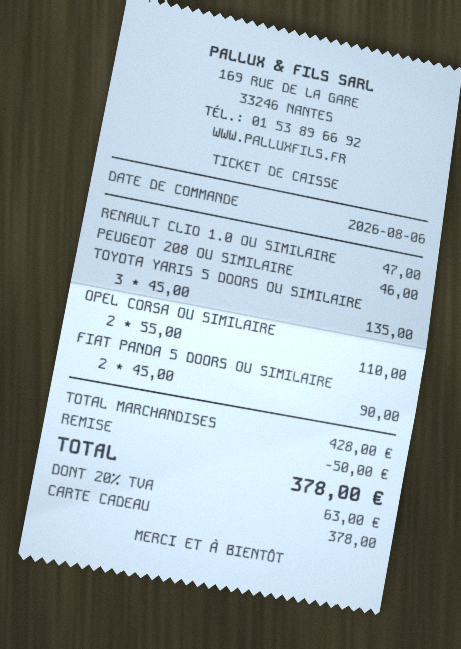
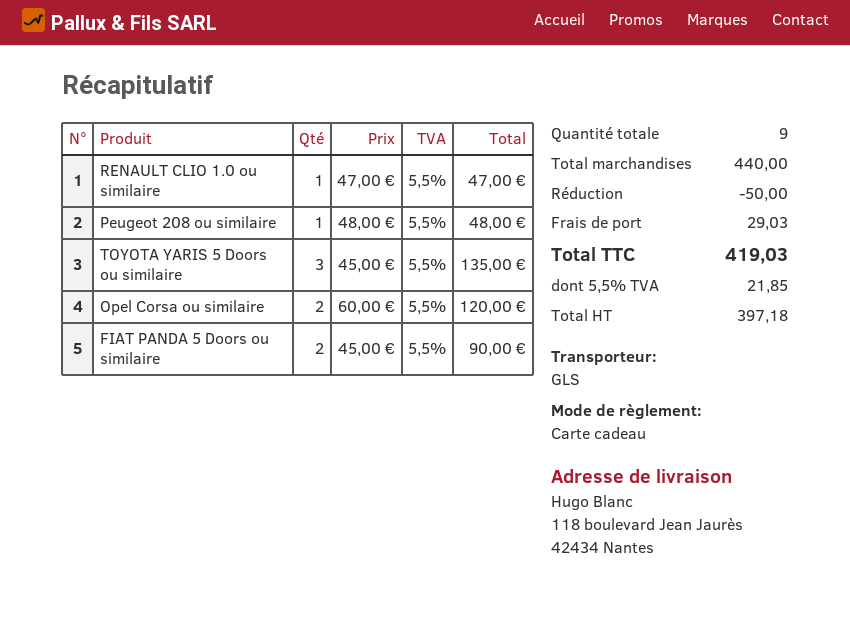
PEUGEOT 208 OU SIMILAIRE: 1 x 46.00 = 46.00 -> 1 x 48.00 = 48.00
OPEL CORSA OU SIMILAIRE: 2 x 55.00 = 110.00 -> 2 x 60.00 = 120.00
subtotal: 428.00 -> 440.00
shipping: none -> 29.03
tax: 20% = 63.00 -> 5.5% = 21.85
total: 378.00 -> 419.03

